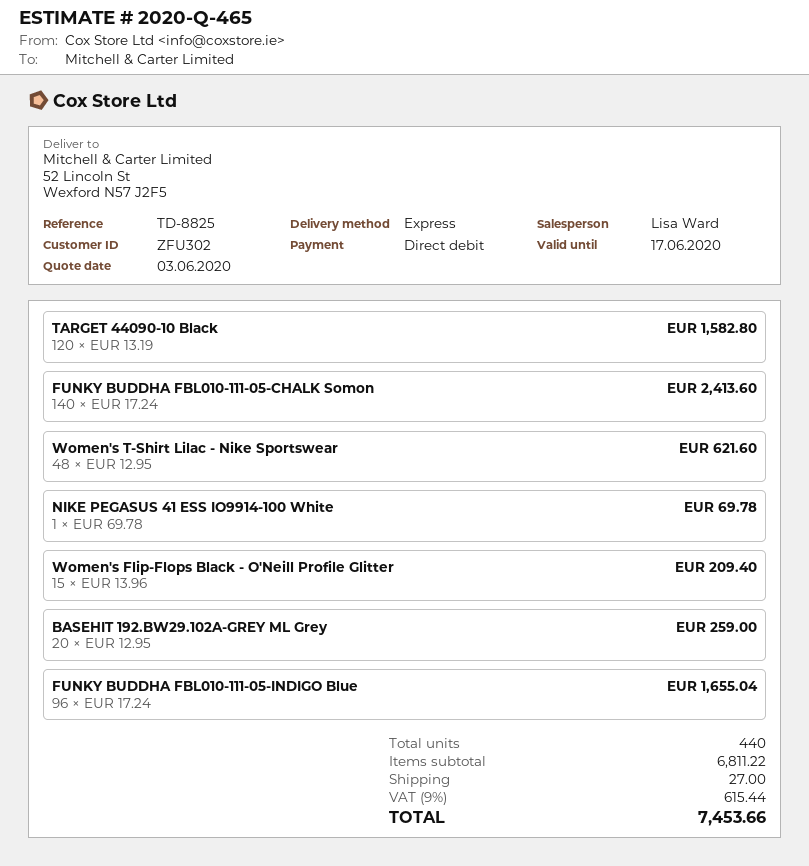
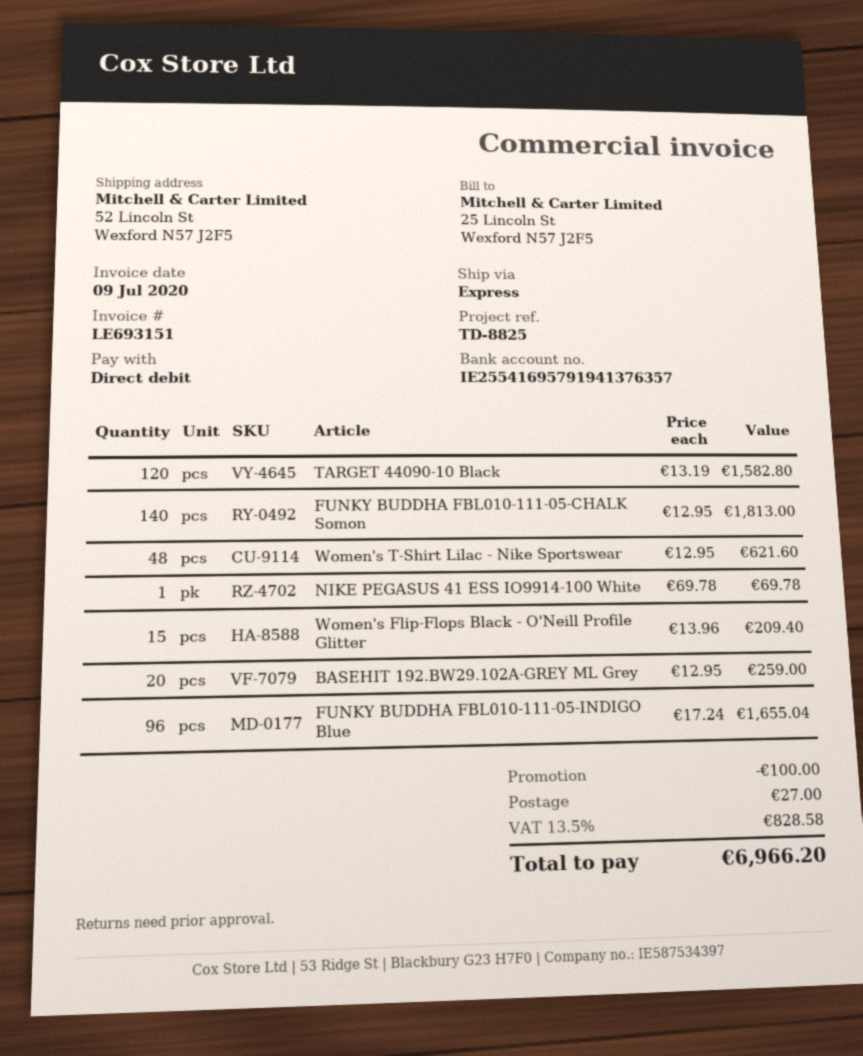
FUNKY BUDDHA FBL010-111-05-CHALK Somon: 140 x 17.24 = 2413.60 -> 140 x 12.95 = 1813.00
discount: none -> 100.00
tax: 9% = 615.44 -> 13.5% = 828.58
total: 7453.66 -> 6966.20

